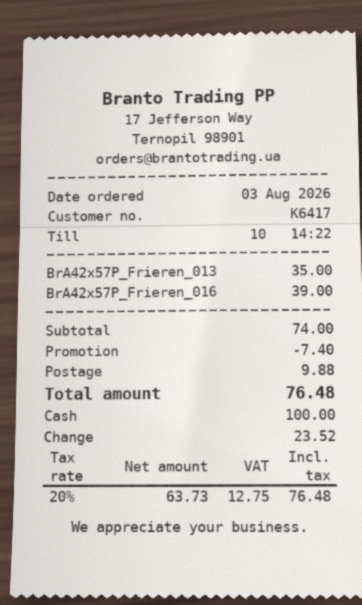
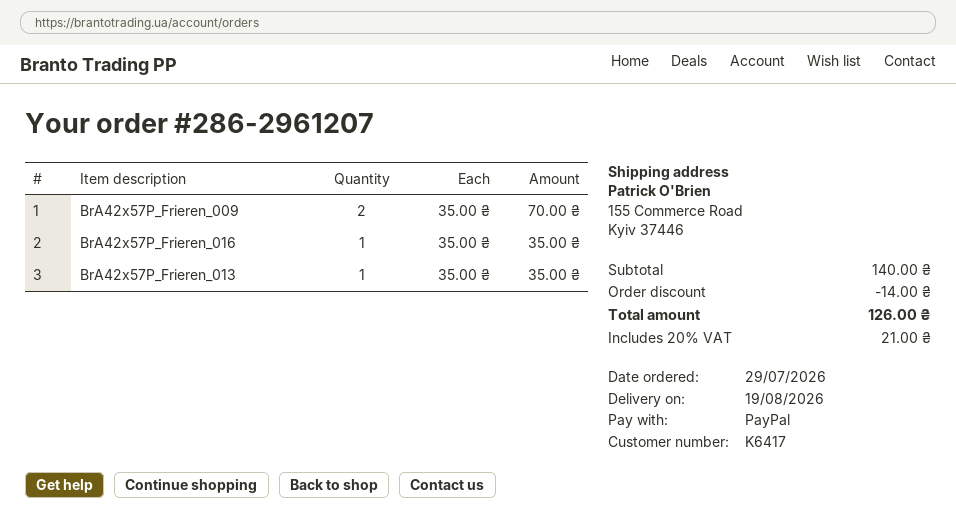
order date: 2026-08-03 -> 2026-07-29
payment method: cash -> PayPal
BrA42x57P_Frieren_016: 1 x 39.00 = 39.00 -> 1 x 35.00 = 35.00
BrA42x57P_Frieren_009: none -> 2 x 35.00 = 70.00
subtotal: 74.00 -> 140.00
discount: 7.40 -> 14.00
shipping: 9.88 -> none
tax: 20% = 12.75 -> 20% = 21.00
total: 76.48 -> 126.00

